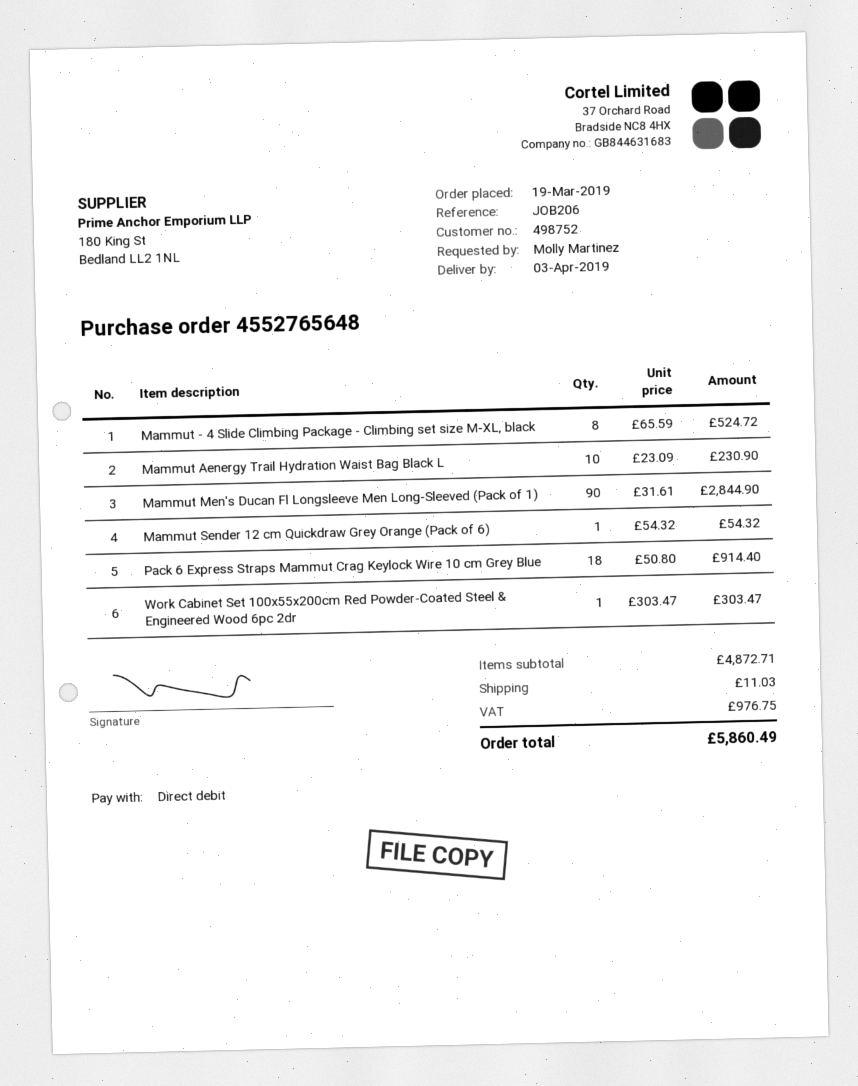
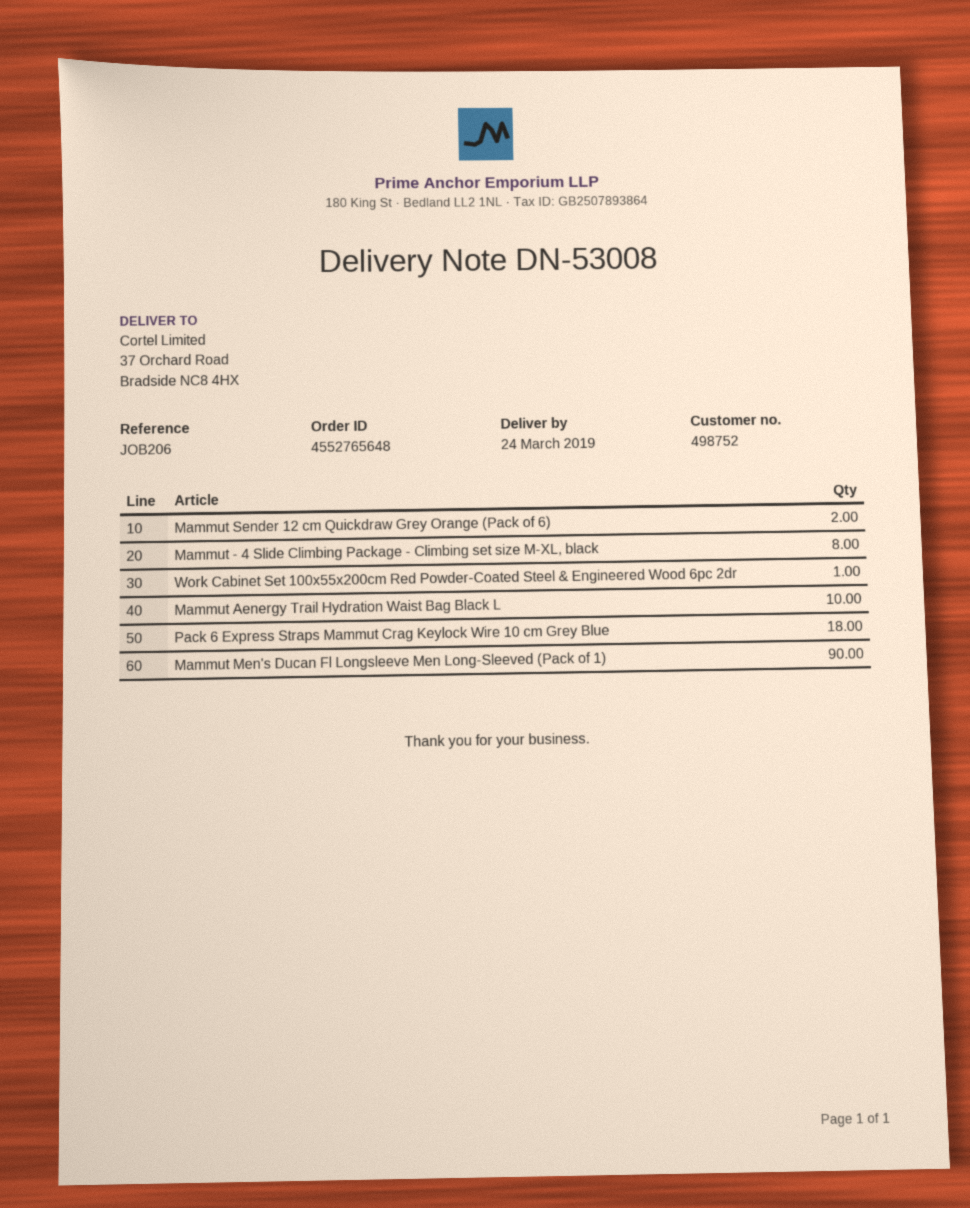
delivery date: 2019-04-03 -> 2019-03-24
Mammut Sender 12 cm Quickdraw Grey Orange (Pack of 6): 1 -> 2

